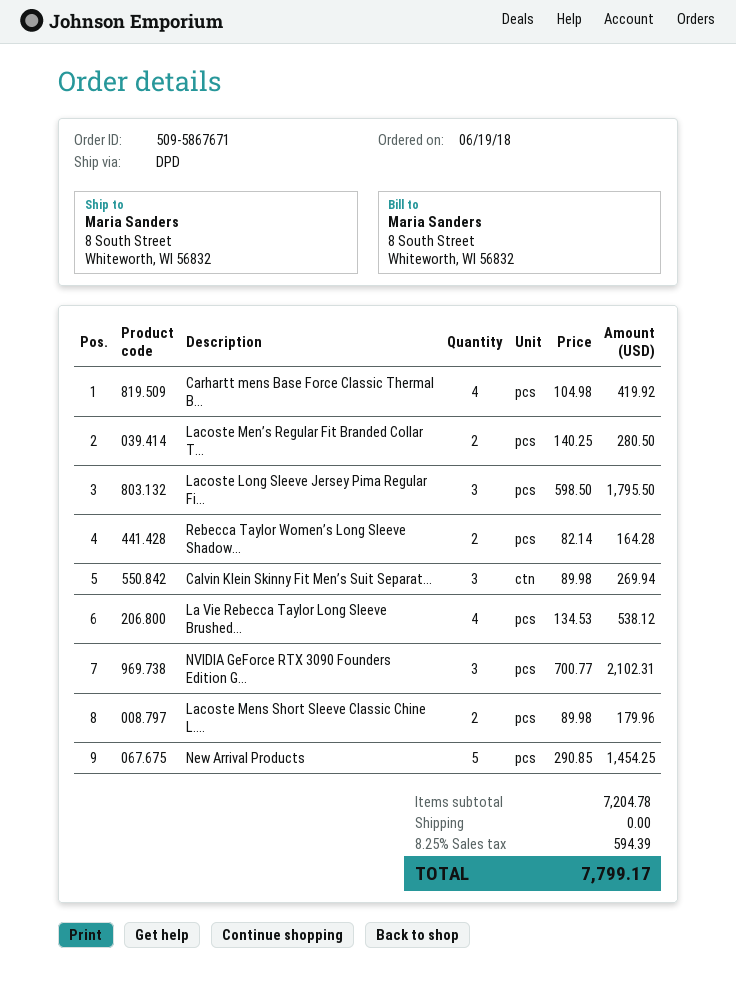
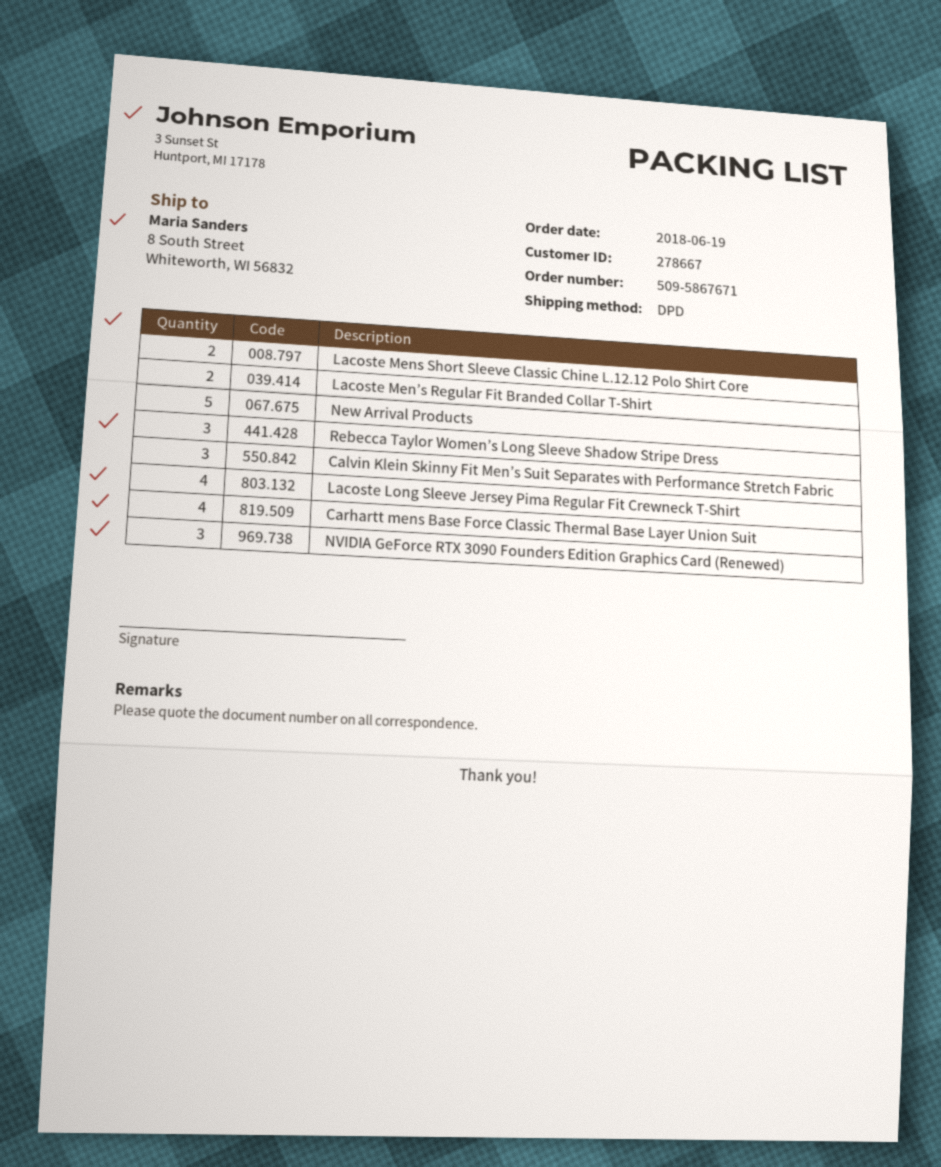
Lacoste Long Sleeve Jersey Pima Regular Fi...: 3 -> 4
Rebecca Taylor Women’s Long Sleeve Shadow...: 2 -> 3
La Vie Rebecca Taylor Long Sleeve Brushed...: 4 -> none

